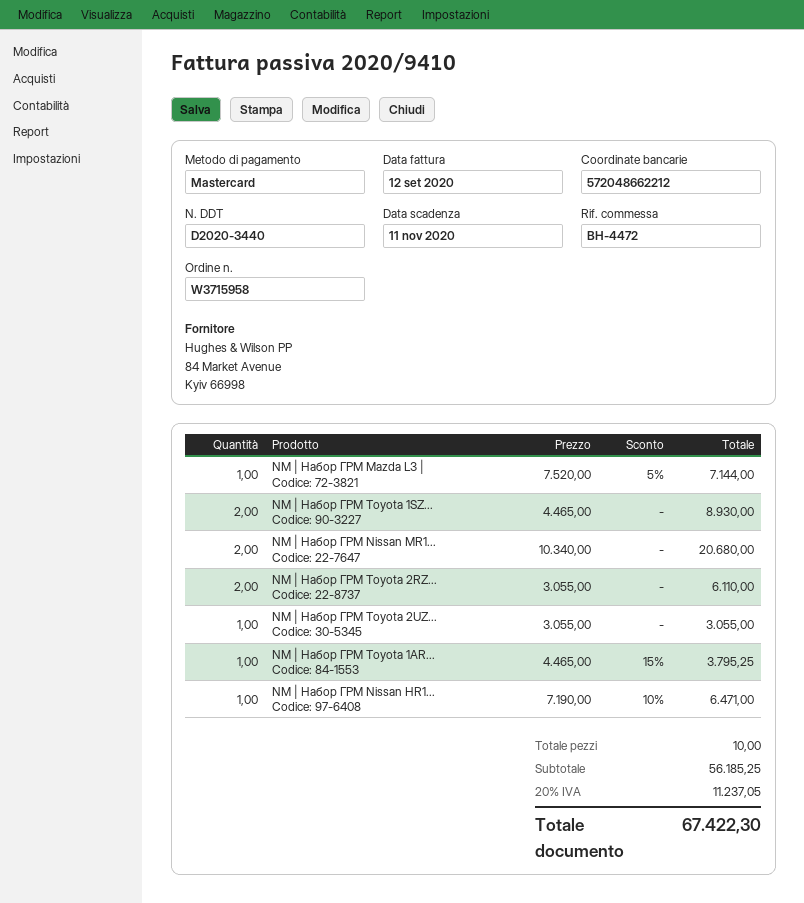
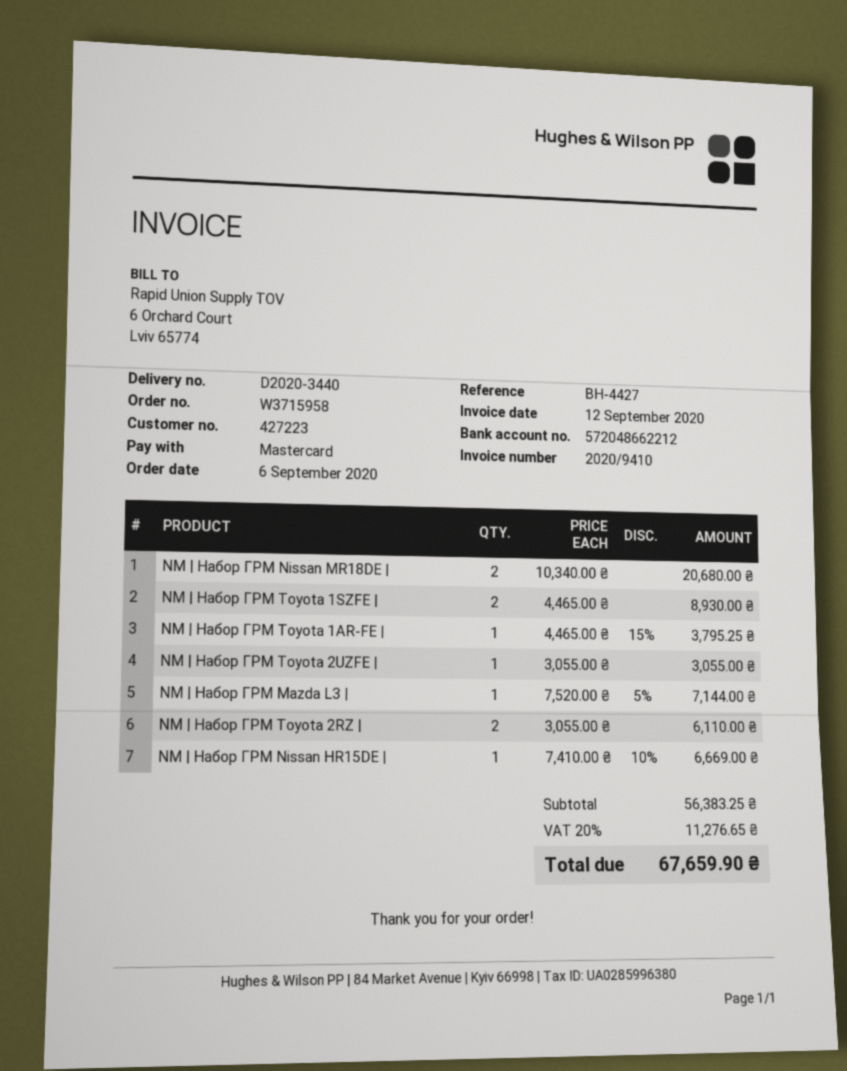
reference: BH-4472 -> BH-4427
NM | Набор ГРМ Nissan HR1...: 1 x 7190.00 - 10% = 6471.00 -> 1 x 7410.00 - 10% = 6669.00
subtotal: 56185.25 -> 56383.25
tax: 20% = 11237.05 -> 20% = 11276.65
total: 67422.30 -> 67659.90

